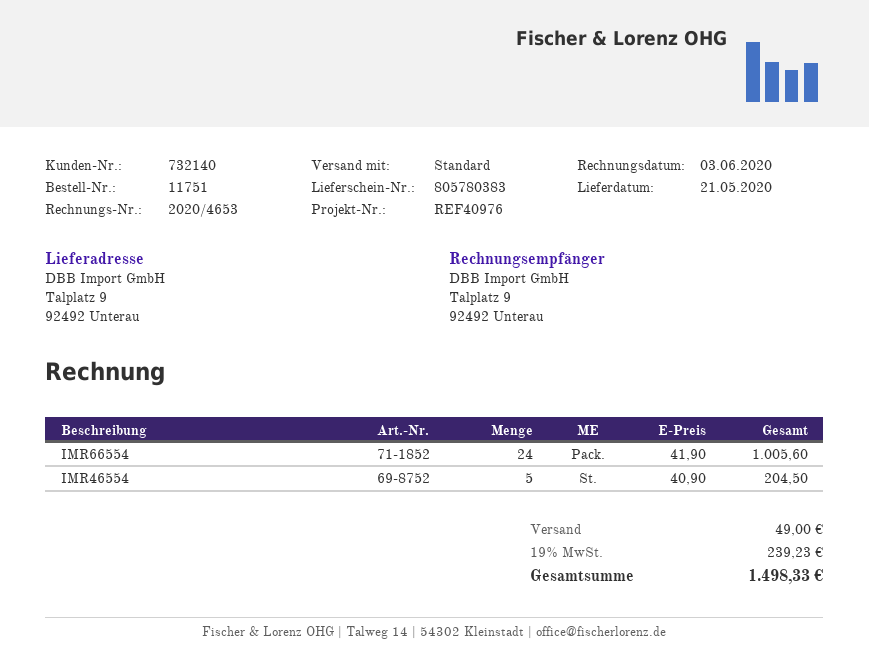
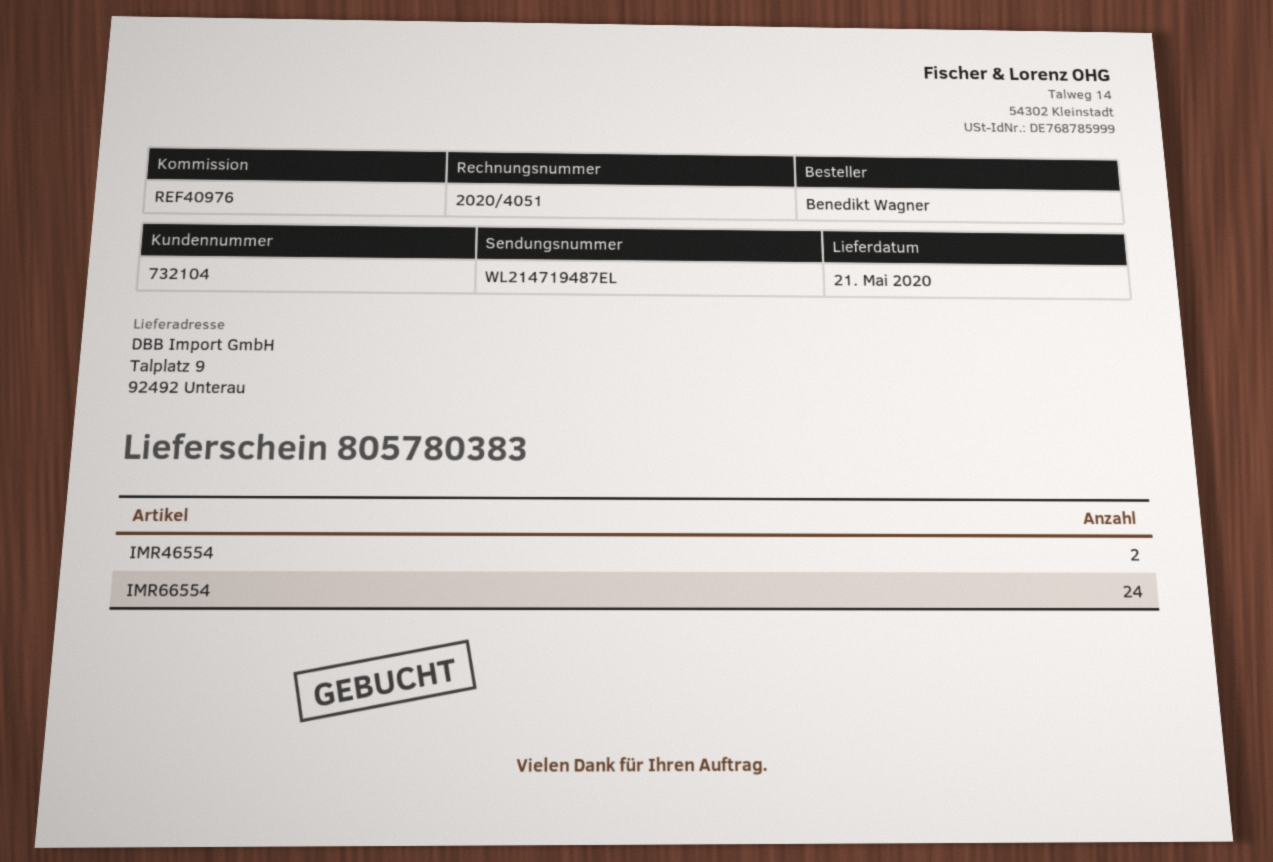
invoice number: 2020/4653 -> 2020/4051
customer number: 732140 -> 732104
IMR46554: 5 -> 2

